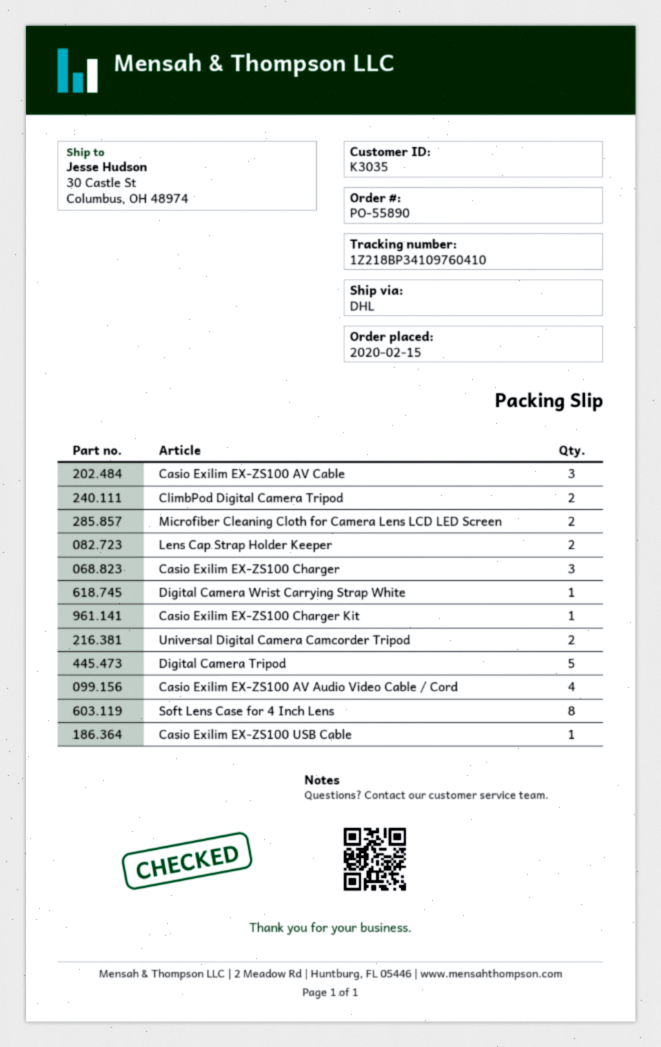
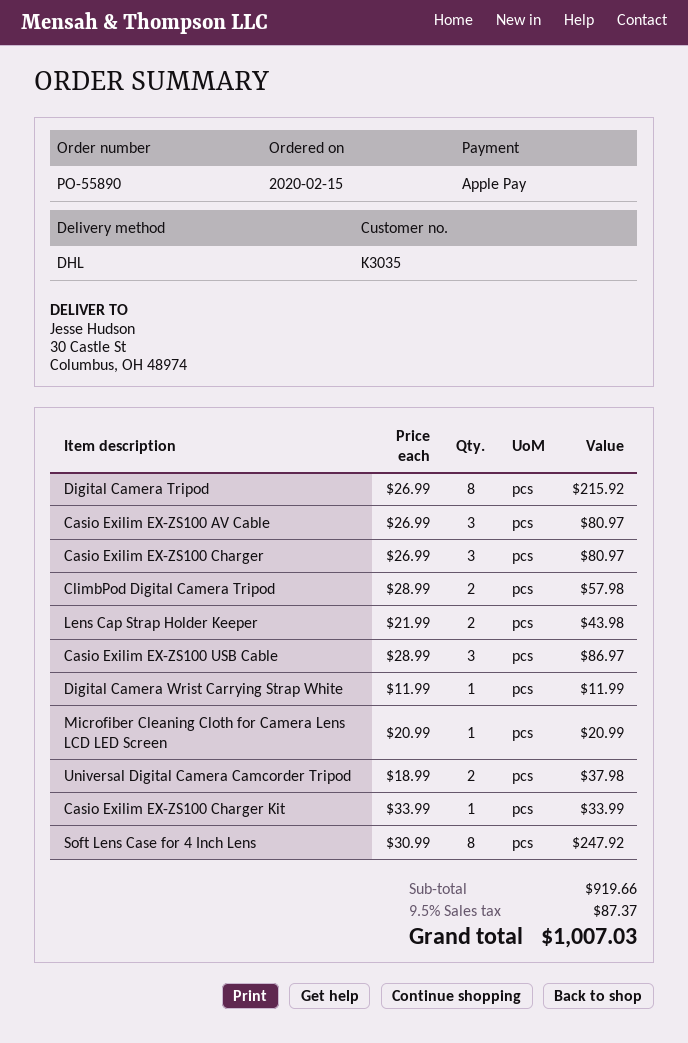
Microfiber Cleaning Cloth for Camera Lens LCD LED Screen: 2 -> 1
Digital Camera Tripod: 5 -> 8
Casio Exilim EX-ZS100 AV Audio Video Cable / Cord: 4 -> none
Casio Exilim EX-ZS100 USB Cable: 1 -> 3

